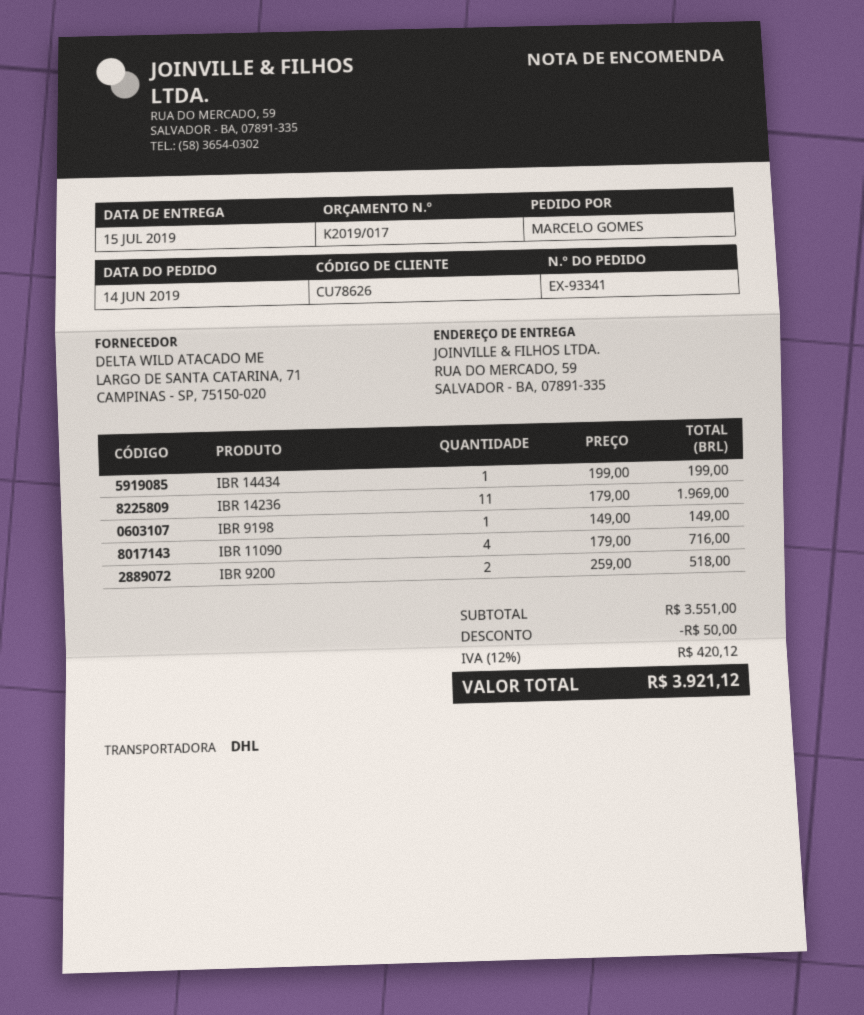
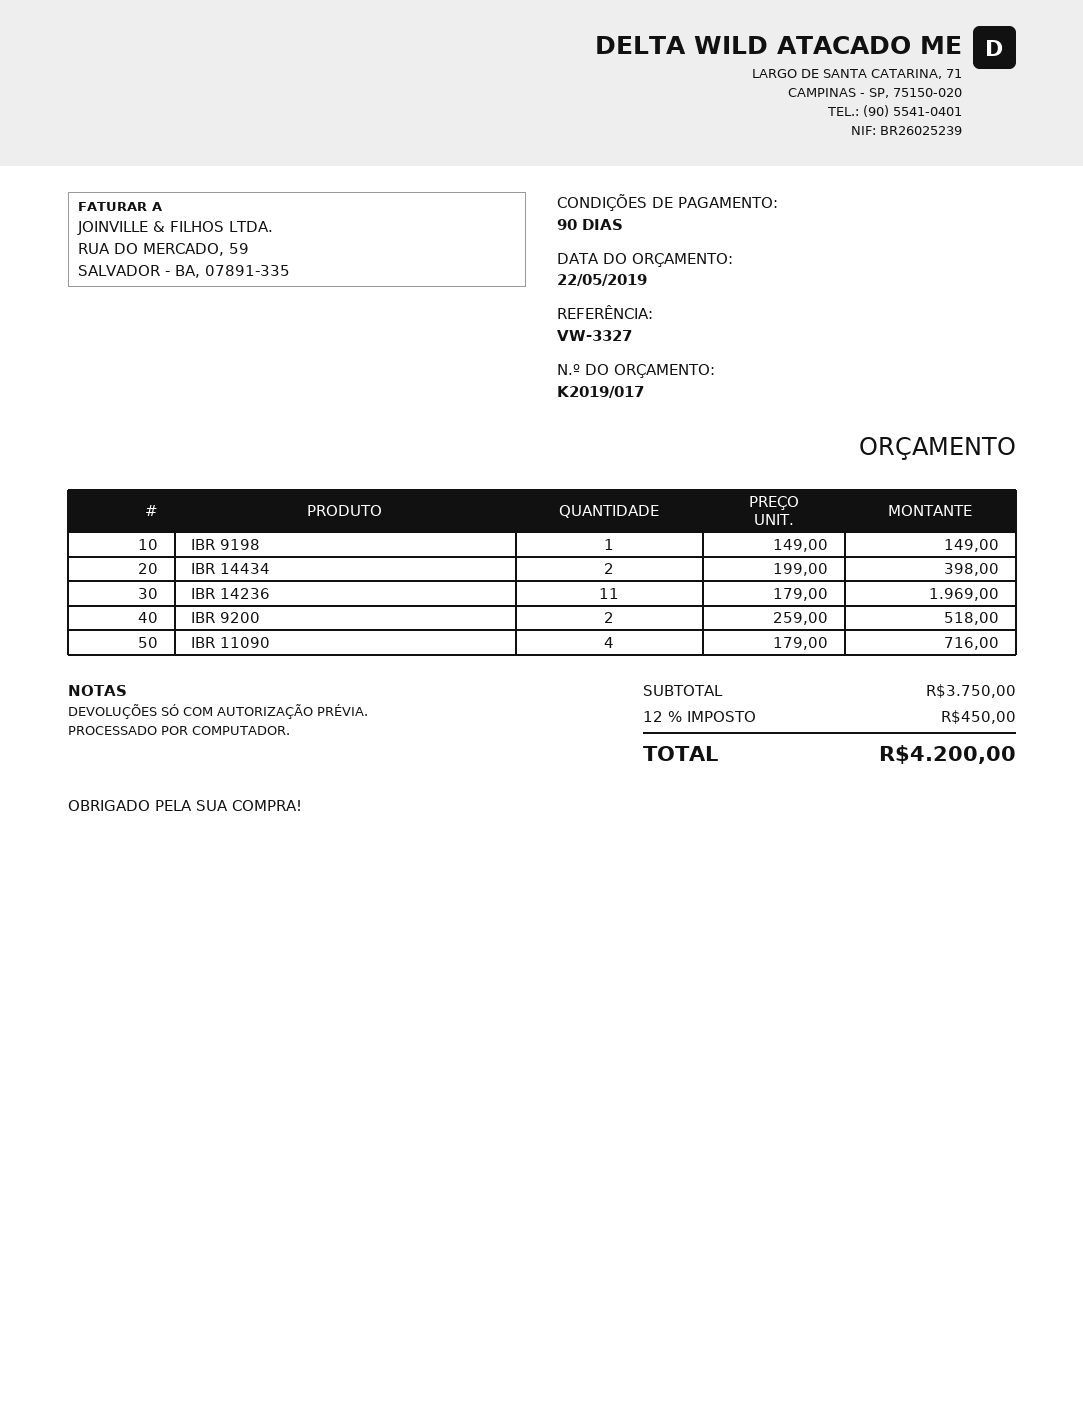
IBR 14434: 1 x 199.00 = 199.00 -> 2 x 199.00 = 398.00
subtotal: 3551.00 -> 3750.00
discount: 50.00 -> none
tax: 12% = 420.12 -> 12% = 450.00
total: 3921.12 -> 4200.00

